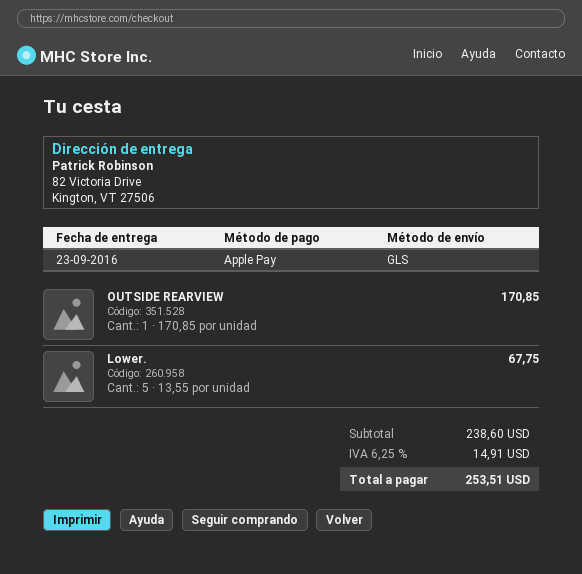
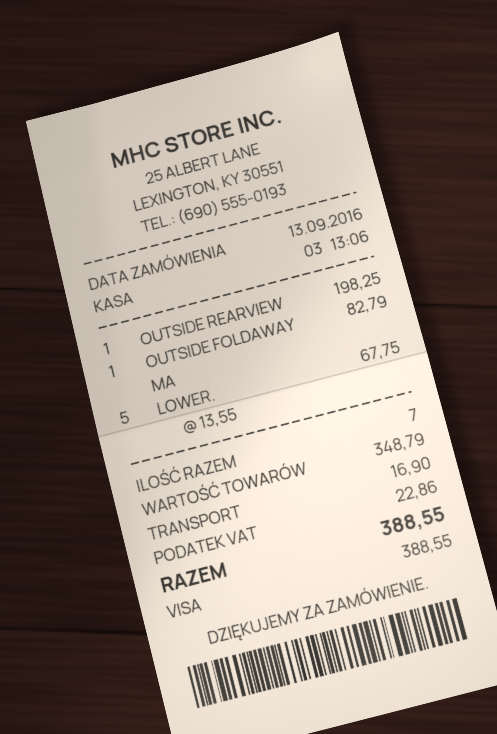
payment method: Apple Pay -> Visa
OUTSIDE REARVIEW: 1 x 170.85 = 170.85 -> 1 x 198.25 = 198.25
OUTSIDE FOLDAWAY MA: none -> 1 x 82.79 = 82.79
subtotal: 238.60 -> 348.79
shipping: none -> 16.90
tax: 14.91 -> 22.86
total: 253.51 -> 388.55

